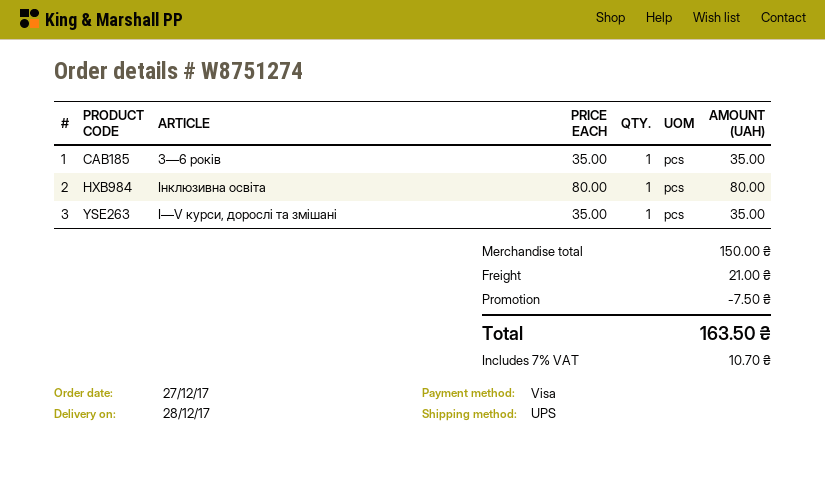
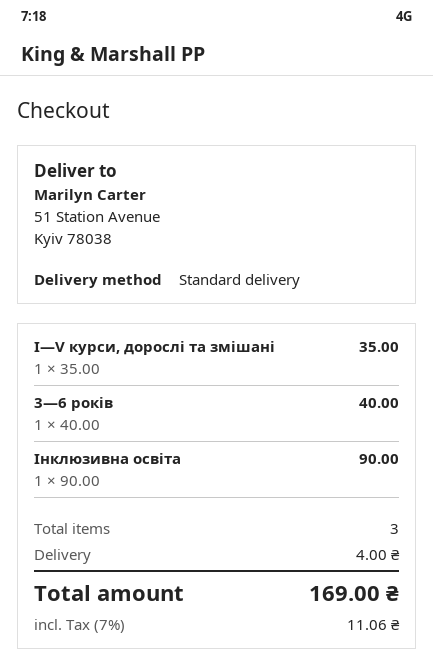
shipping method: UPS -> standard
3—6 років: 1 x 35.00 = 35.00 -> 1 x 40.00 = 40.00
Інклюзивна освіта: 1 x 80.00 = 80.00 -> 1 x 90.00 = 90.00
discount: 7.50 -> none
shipping: 21.00 -> 4.00
tax: 7% = 10.70 -> 7% = 11.06
total: 163.50 -> 169.00

